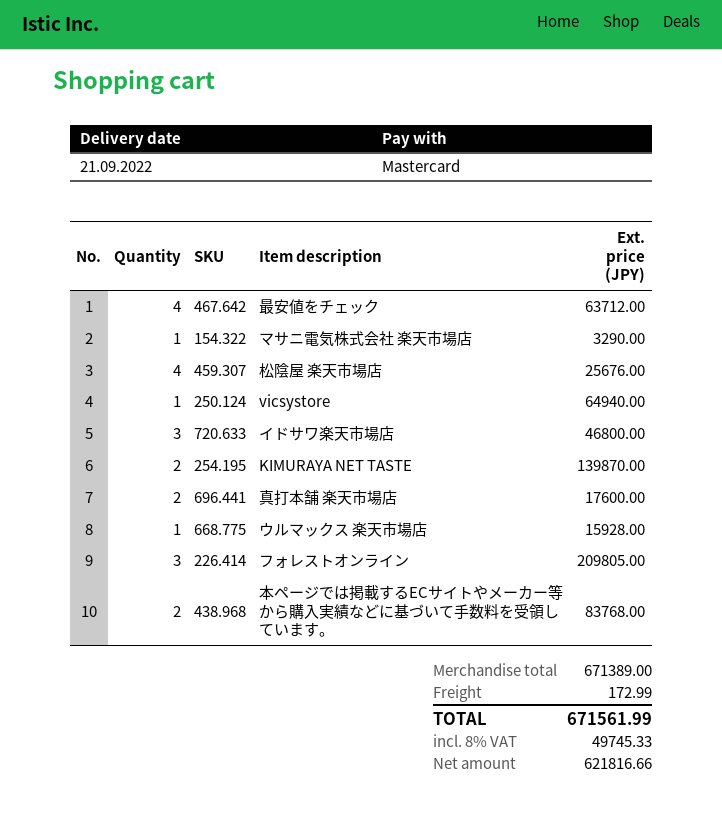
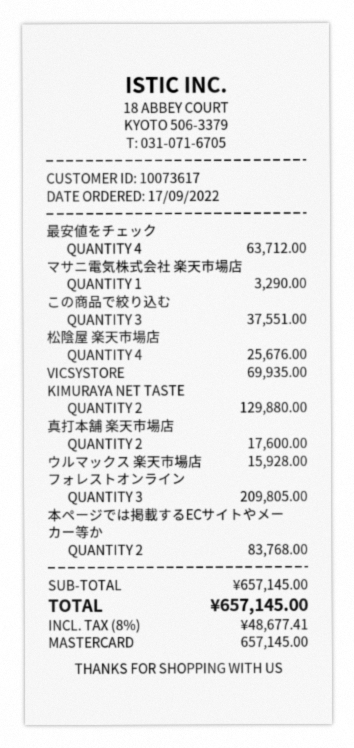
vicsystore: 1 for 64940.00 -> 1 for 69935.00
イドサワ楽天市場店: 3 for 46800.00 -> none
KIMURAYA NET TASTE: 2 for 139870.00 -> 2 for 129880.00
この商品で絞り込む: none -> 3 for 37551.00
subtotal: 671389.00 -> 657145.00
shipping: 172.99 -> none
tax: 8% = 49745.33 -> 8% = 48677.41
total: 671561.99 -> 657145.00

